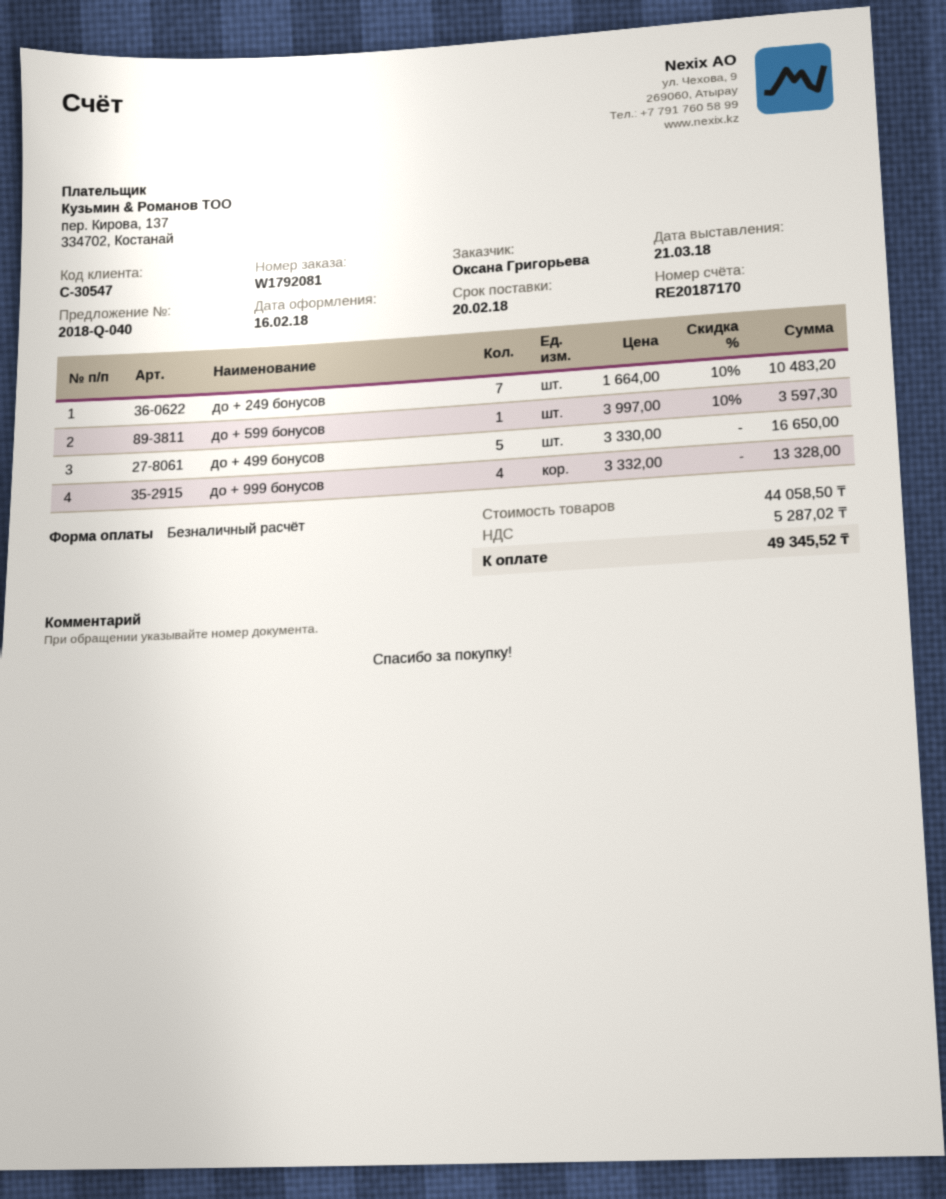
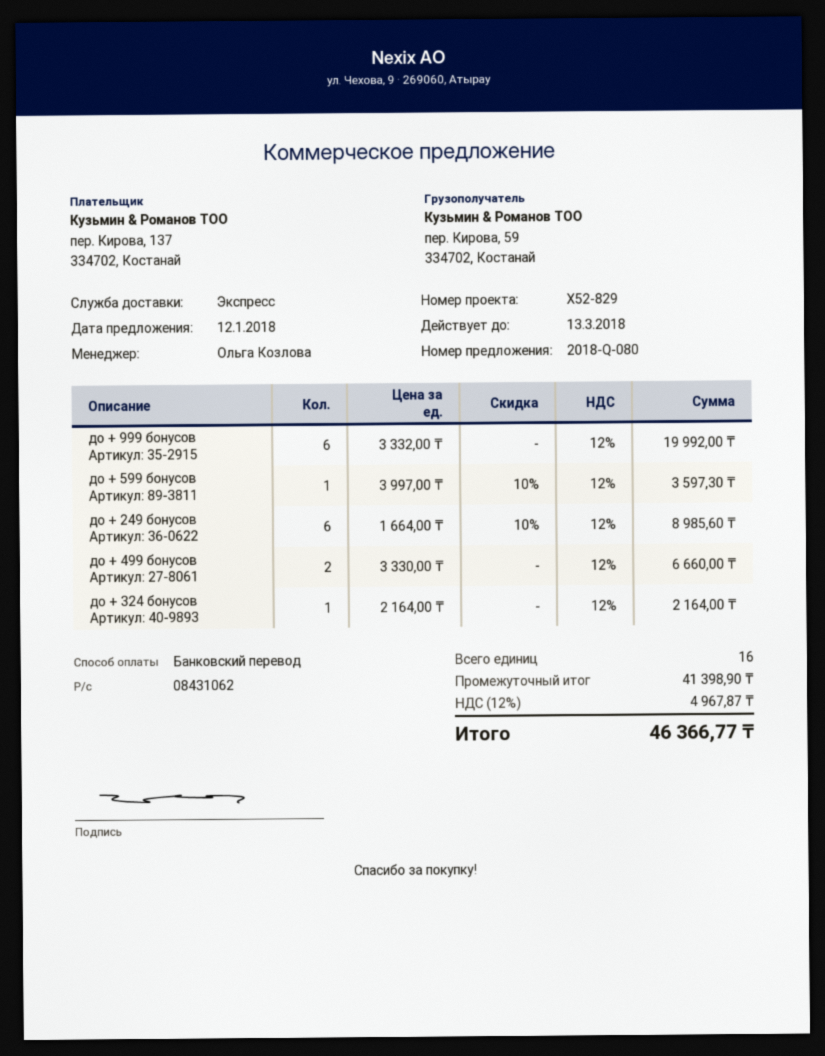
quote number: 2018-Q-040 -> 2018-Q-080
до + 249 бонусов: 7 x 1664.00 - 10% = 10483.20 -> 6 x 1664.00 - 10% = 8985.60
до + 499 бонусов: 5 x 3330.00 = 16650.00 -> 2 x 3330.00 = 6660.00
до + 999 бонусов: 4 x 3332.00 = 13328.00 -> 6 x 3332.00 = 19992.00
до + 324 бонусов: none -> 1 x 2164.00 = 2164.00
subtotal: 44058.50 -> 41398.90
tax: 5287.02 -> 4967.87
total: 49345.52 -> 46366.77

